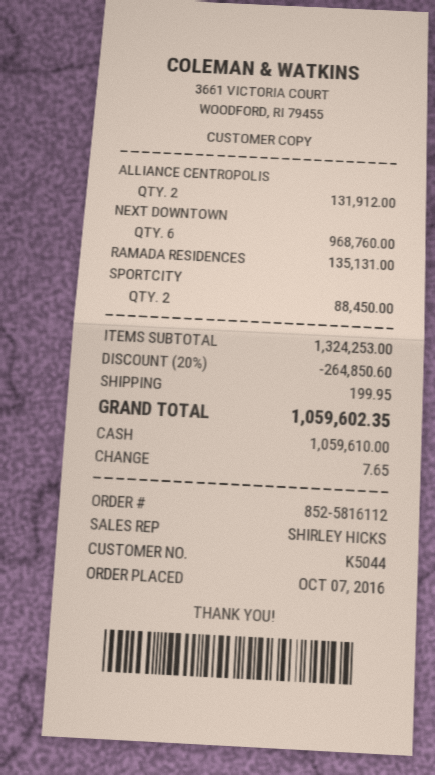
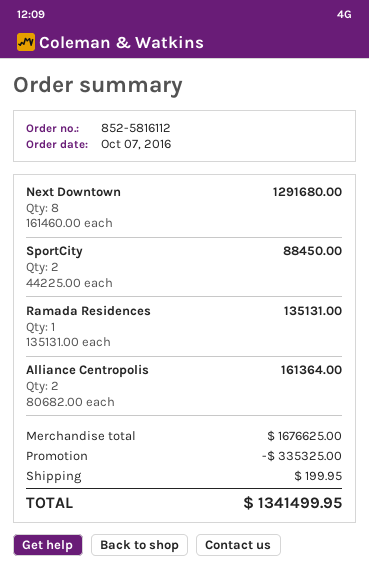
ALLIANCE CENTROPOLIS: 2 for 131912.00 -> 2 for 161364.00
NEXT DOWNTOWN: 6 for 968760.00 -> 8 for 1291680.00
subtotal: 1324253.00 -> 1676625.00
discount: 264850.60 -> 335325.00
total: 1059602.35 -> 1341499.95

